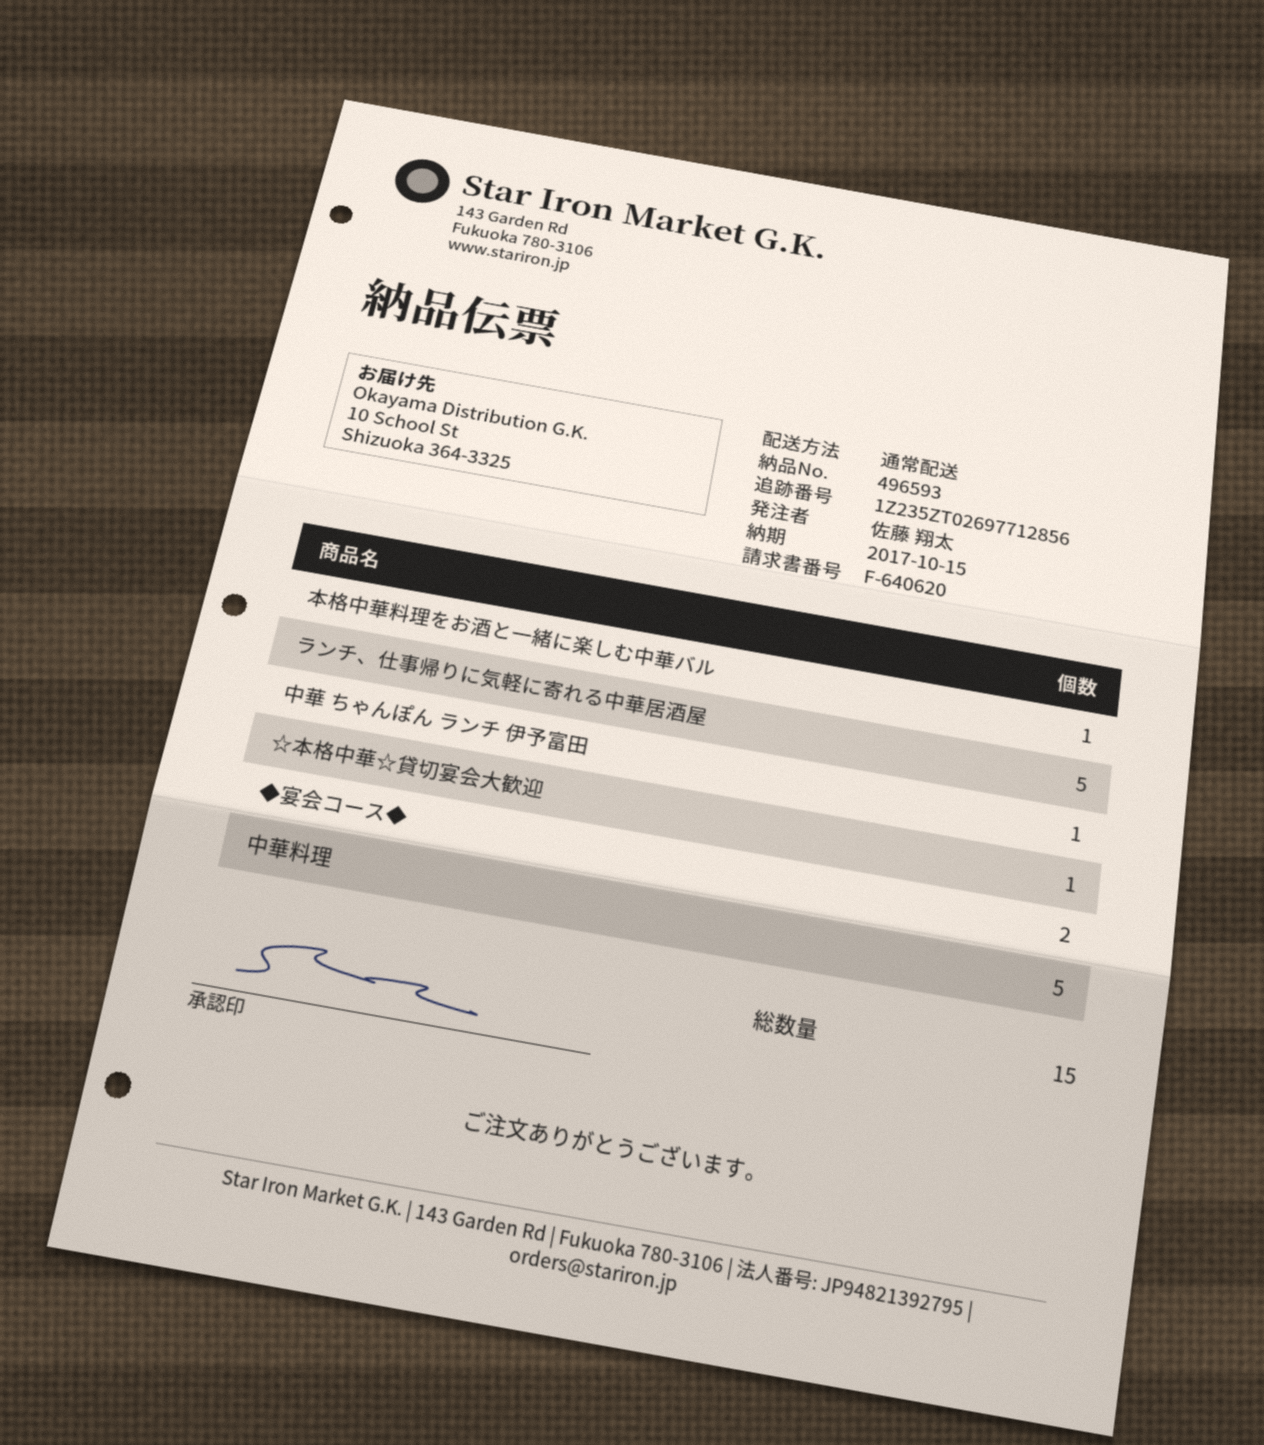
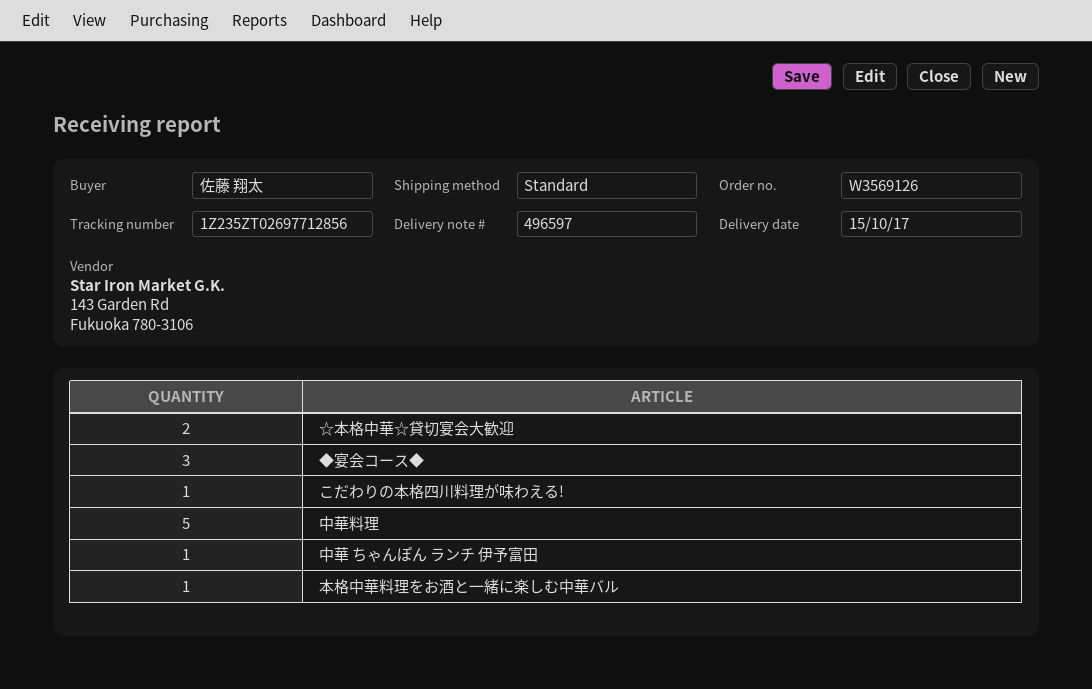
delivery note number: 496593 -> 496597
ランチ、仕事帰りに気軽に寄れる中華居酒屋: 5 -> none
☆本格中華☆貸切宴会大歓迎: 1 -> 2
◆宴会コース◆: 2 -> 3
こだわりの本格四川料理が味わえる!: none -> 1

